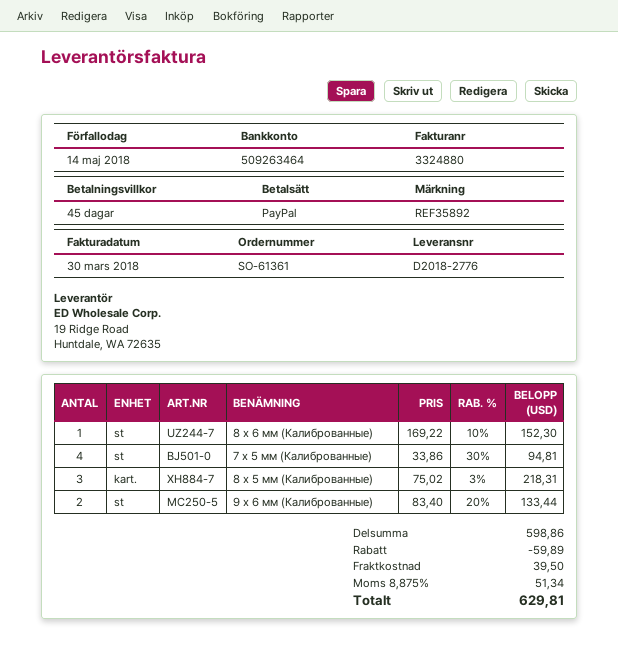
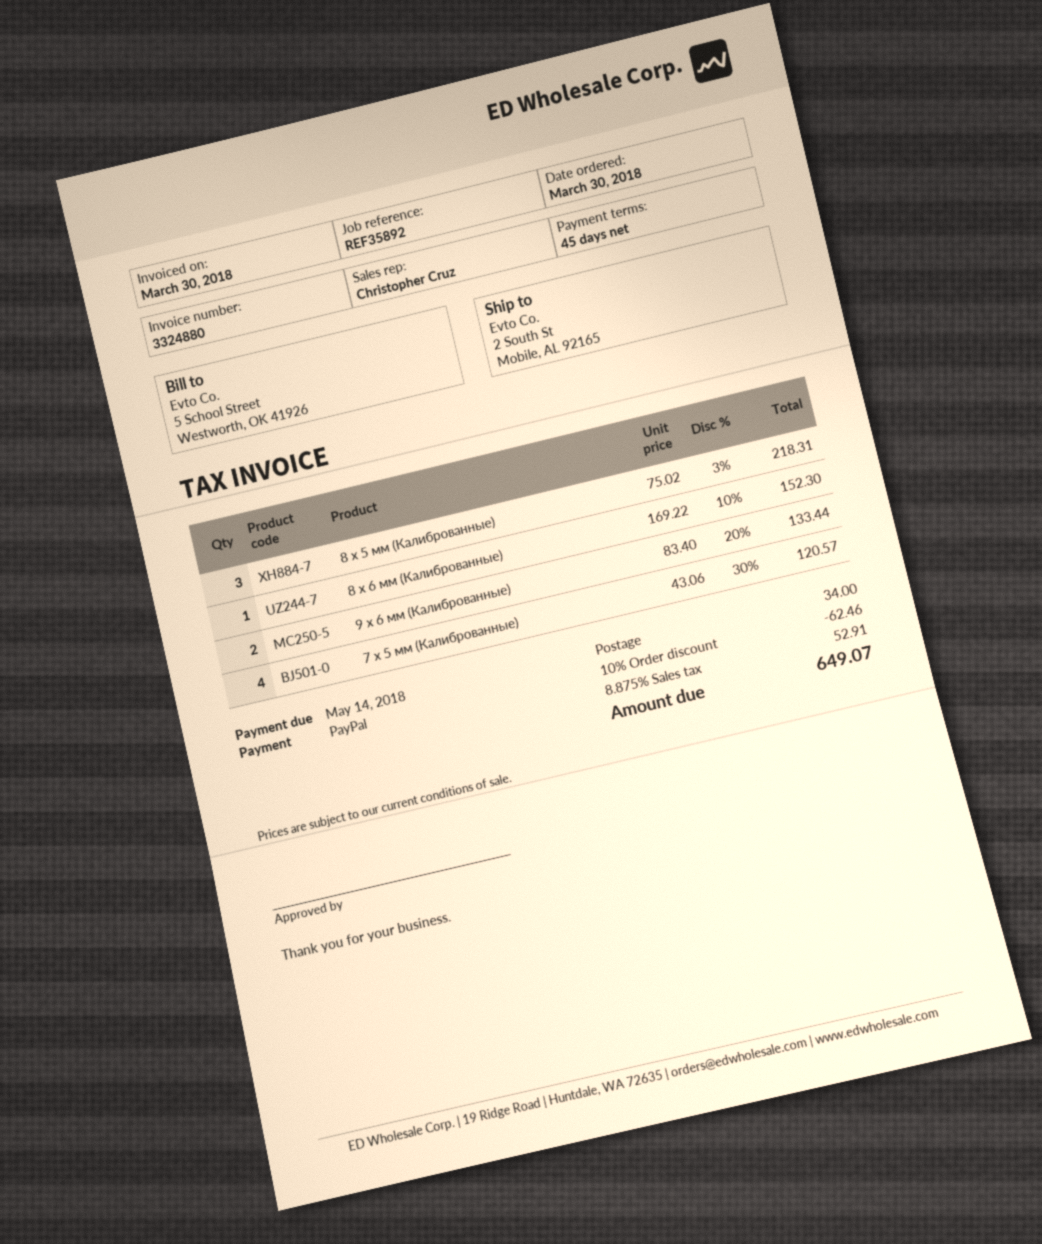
7 x 5 мм (Калиброванные): 4 x 33.86 - 30% = 94.81 -> 4 x 43.06 - 30% = 120.57
discount: 59.89 -> 62.46
shipping: 39.50 -> 34.00
tax: 8.875% = 51.34 -> 8.875% = 52.91
total: 629.81 -> 649.07

